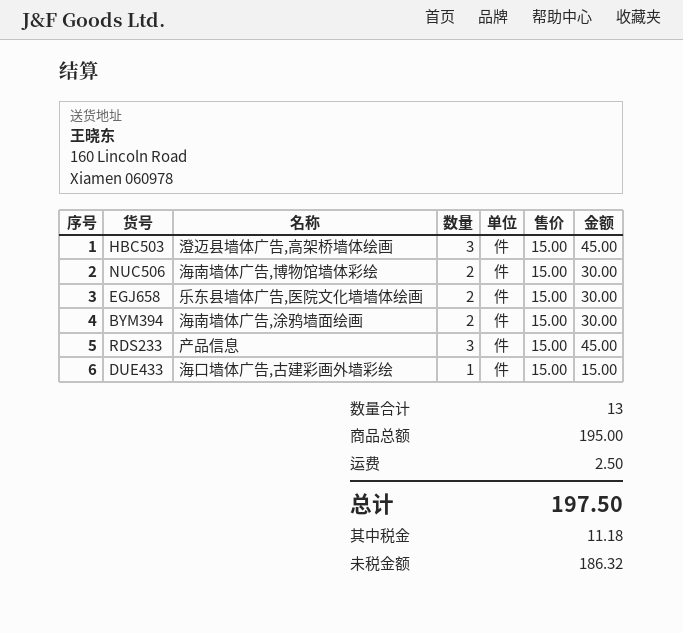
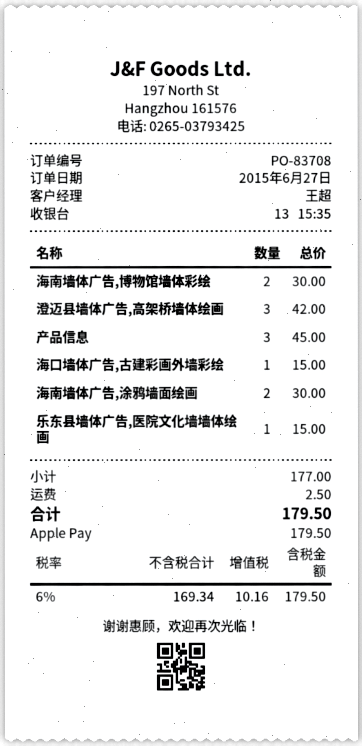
澄迈县墙体广告,高架桥墙体绘画: 3 for 45.00 -> 3 for 42.00
乐东县墙体广告,医院文化墙墙体绘画: 2 for 30.00 -> 1 for 15.00
subtotal: 195.00 -> 177.00
net: 186.32 -> 169.34
tax: 11.18 -> 10.16
total: 197.50 -> 179.50

